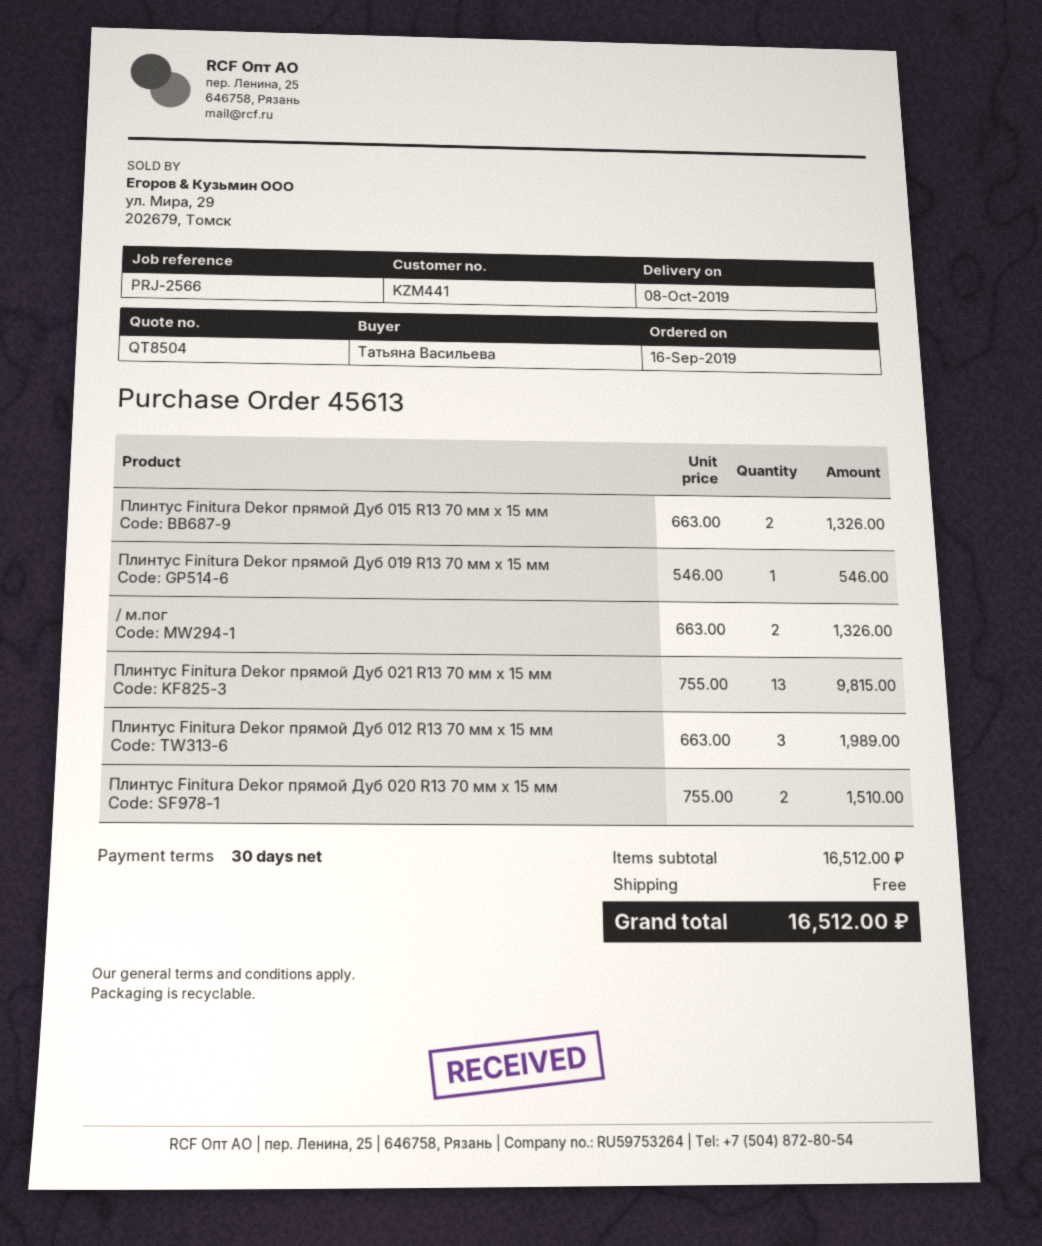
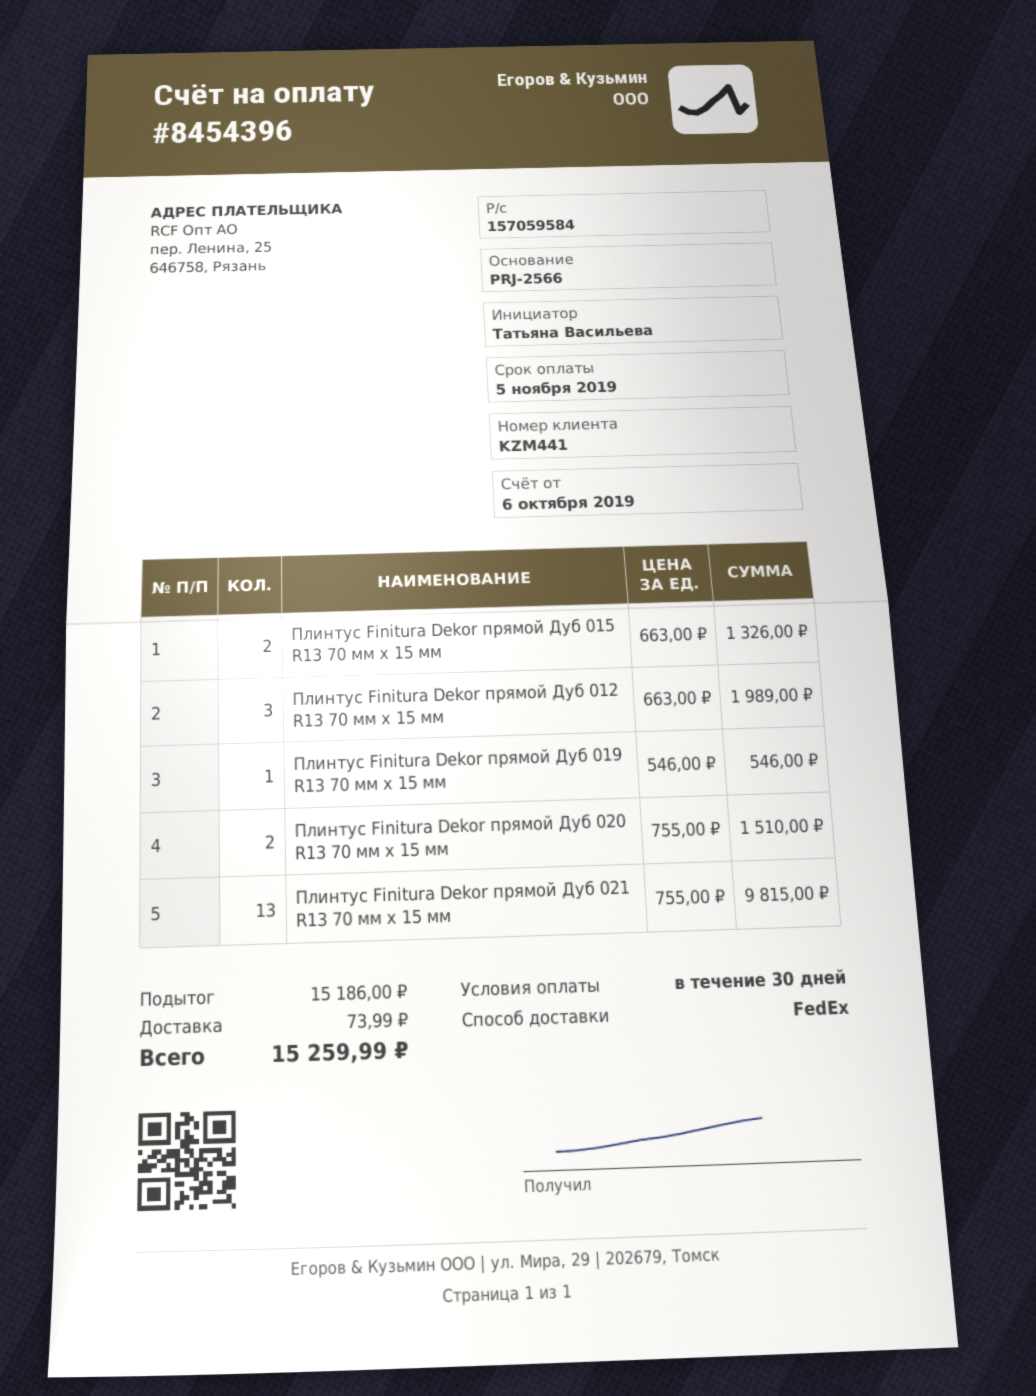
/ м.пог: 2 x 663.00 = 1326.00 -> none
subtotal: 16512.00 -> 15186.00
shipping: 0.00 -> 73.99
total: 16512.00 -> 15259.99

